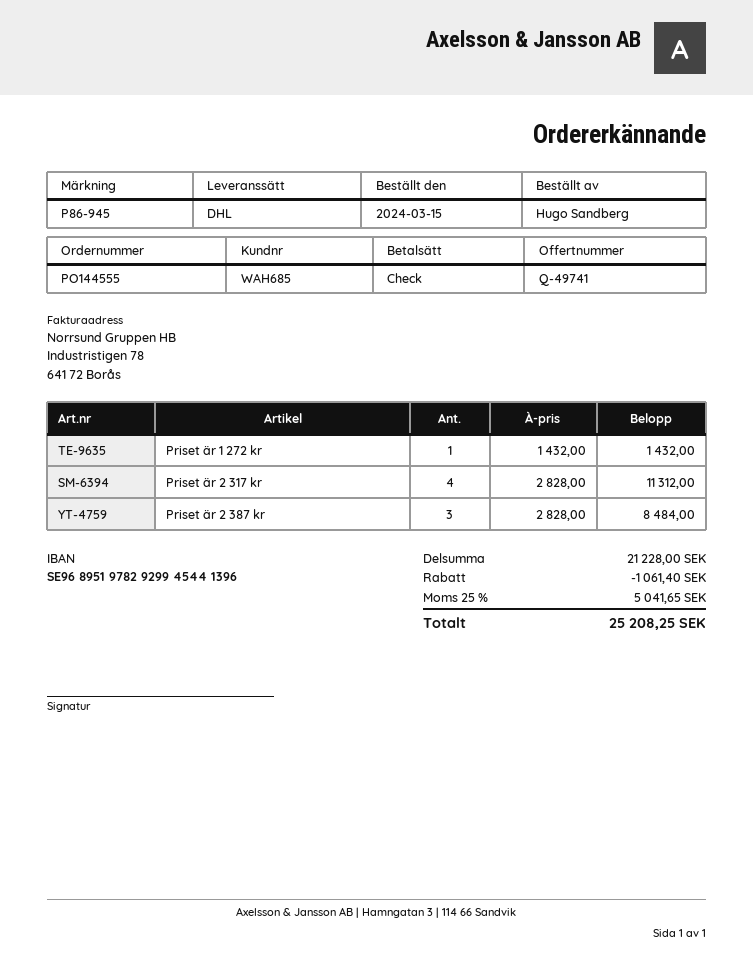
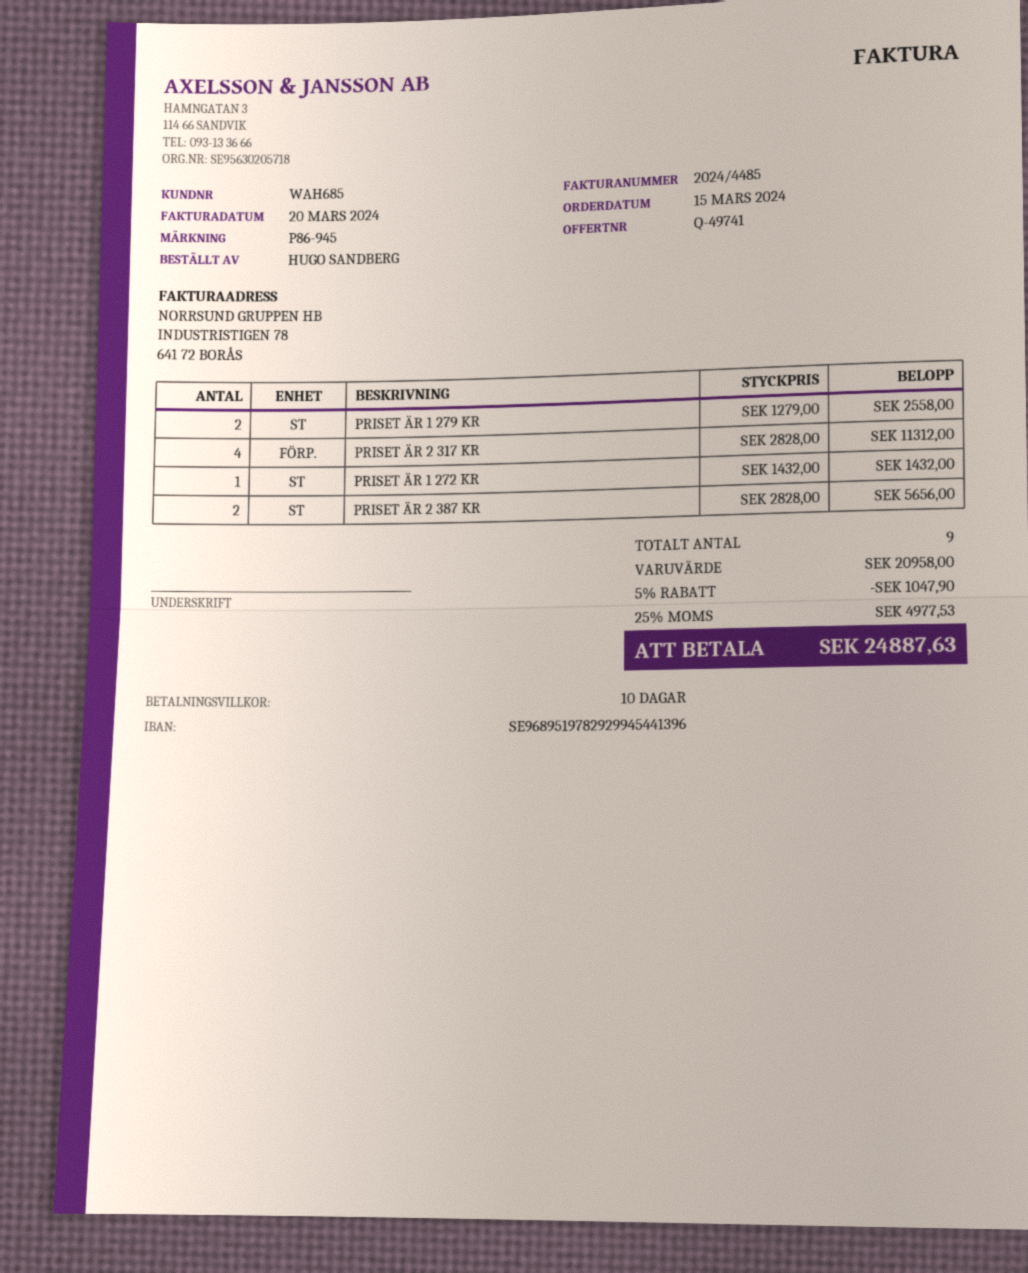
Priset är 2 387 kr: 3 x 2828.00 = 8484.00 -> 2 x 2828.00 = 5656.00
PRISET ÄR 1 279 KR: none -> 2 x 1279.00 = 2558.00
subtotal: 21228.00 -> 20958.00
discount: 1061.40 -> 1047.90
tax: 25% = 5041.65 -> 25% = 4977.53
total: 25208.25 -> 24887.63

